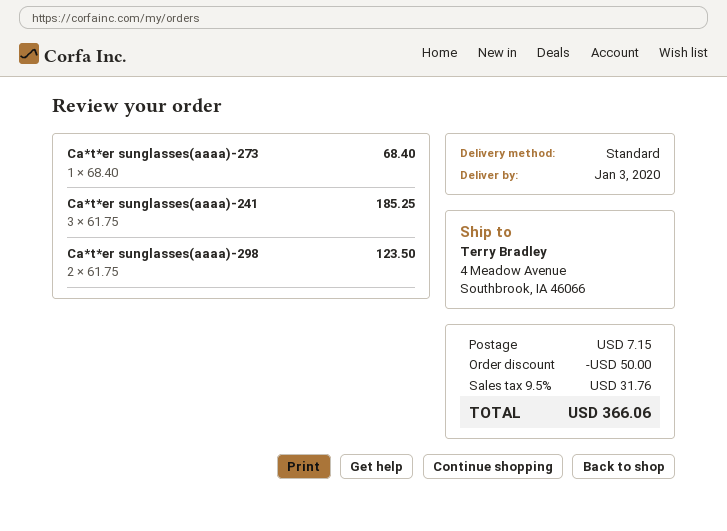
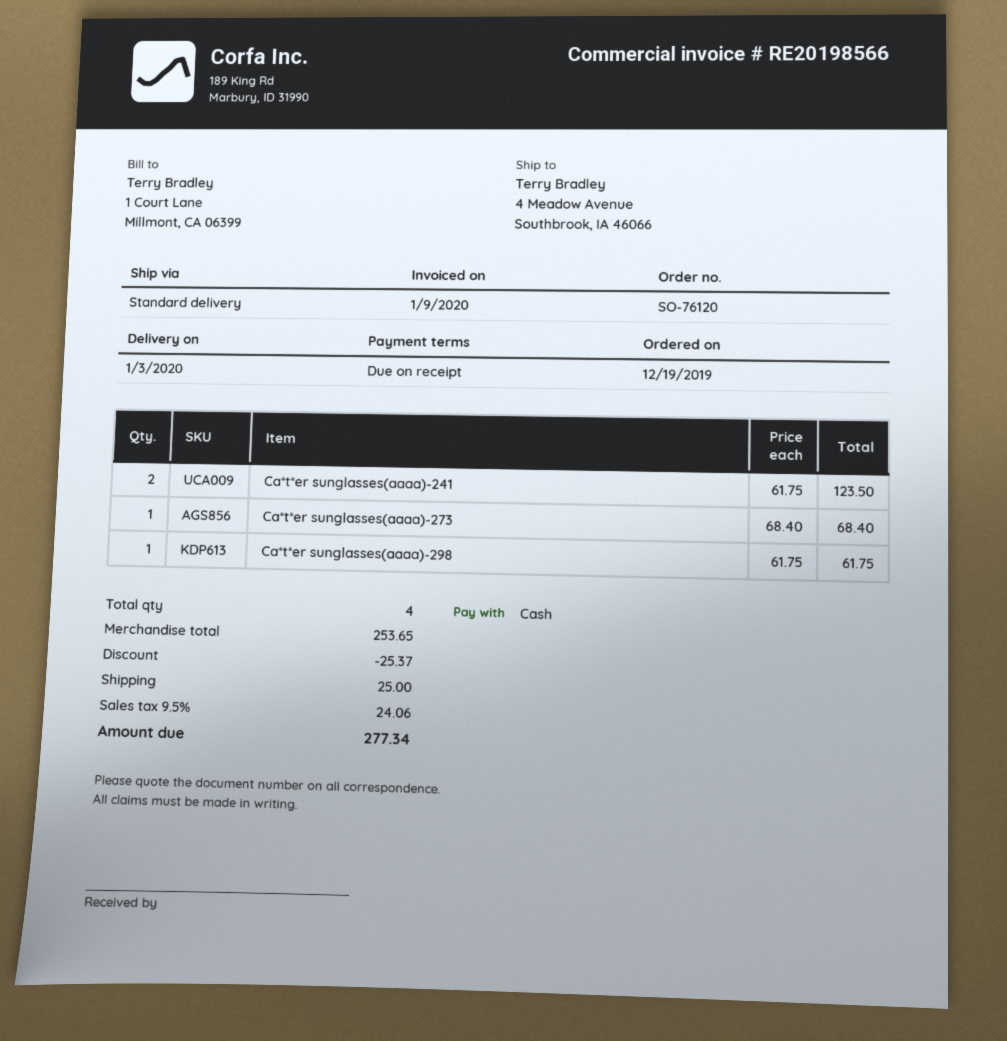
Ca*t*er sunglasses(aaaa)-241: 3 x 61.75 = 185.25 -> 2 x 61.75 = 123.50
Ca*t*er sunglasses(aaaa)-298: 2 x 61.75 = 123.50 -> 1 x 61.75 = 61.75
discount: 50.00 -> 25.37
shipping: 7.15 -> 25.00
tax: 9.5% = 31.76 -> 9.5% = 24.06
total: 366.06 -> 277.34

